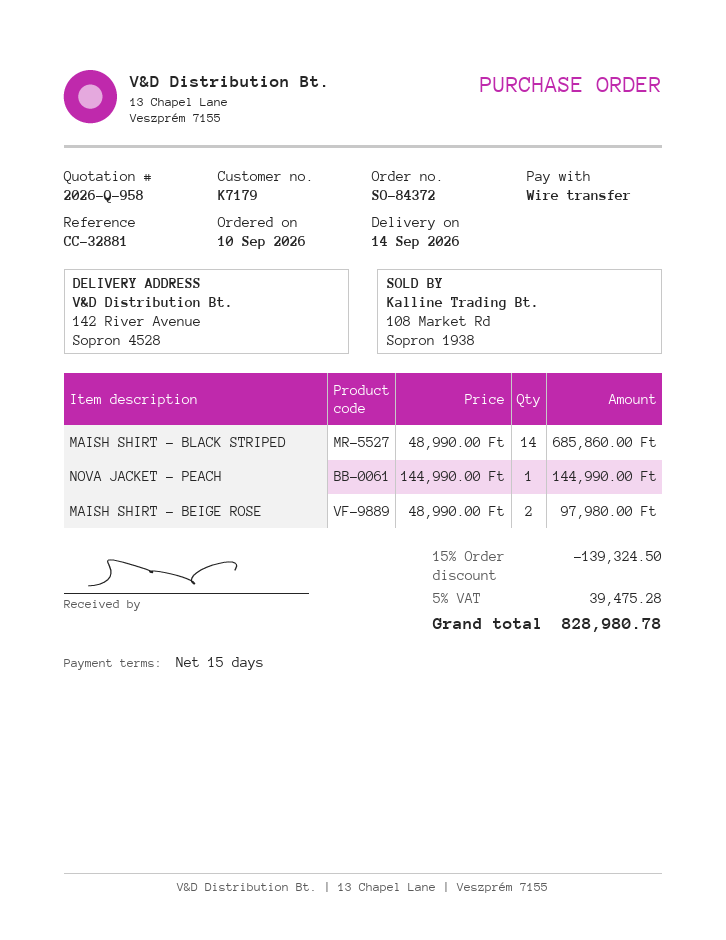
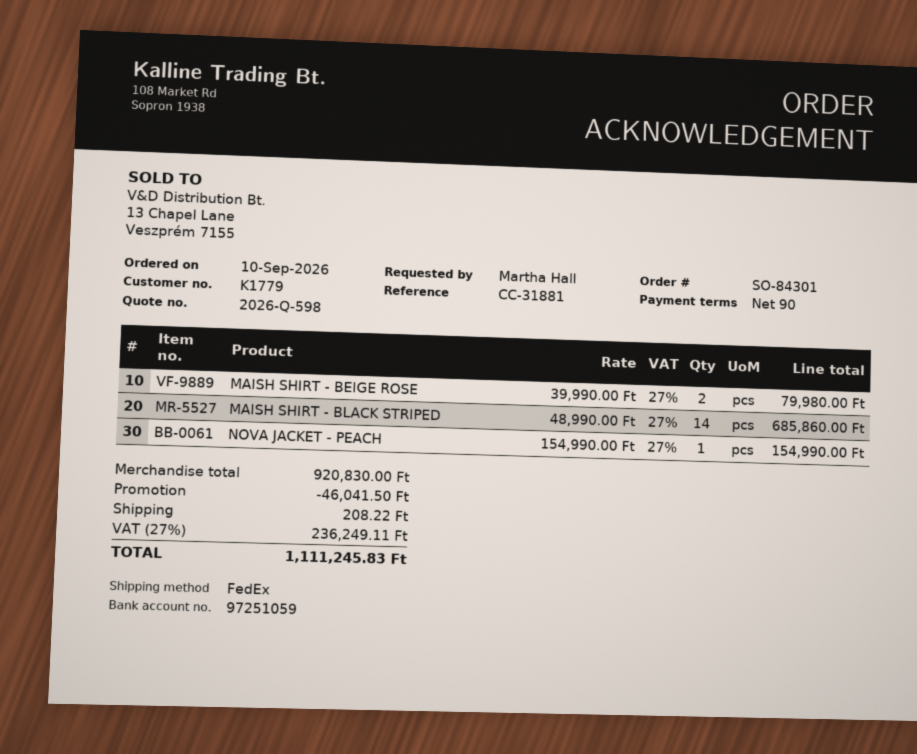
quote number: 2026-Q-958 -> 2026-Q-598
order number: SO-84372 -> SO-84301
payment terms: 15 days -> 90 days
customer number: K7179 -> K1779
reference: CC-32881 -> CC-31881
NOVA JACKET - PEACH: 1 x 144990.00 = 144990.00 -> 1 x 154990.00 = 154990.00
MAISH SHIRT - BEIGE ROSE: 2 x 48990.00 = 97980.00 -> 2 x 39990.00 = 79980.00
discount: 139324.50 -> 46041.50
shipping: none -> 208.22
tax: 5% = 39475.28 -> 27% = 236249.11
total: 828980.78 -> 1111245.83

